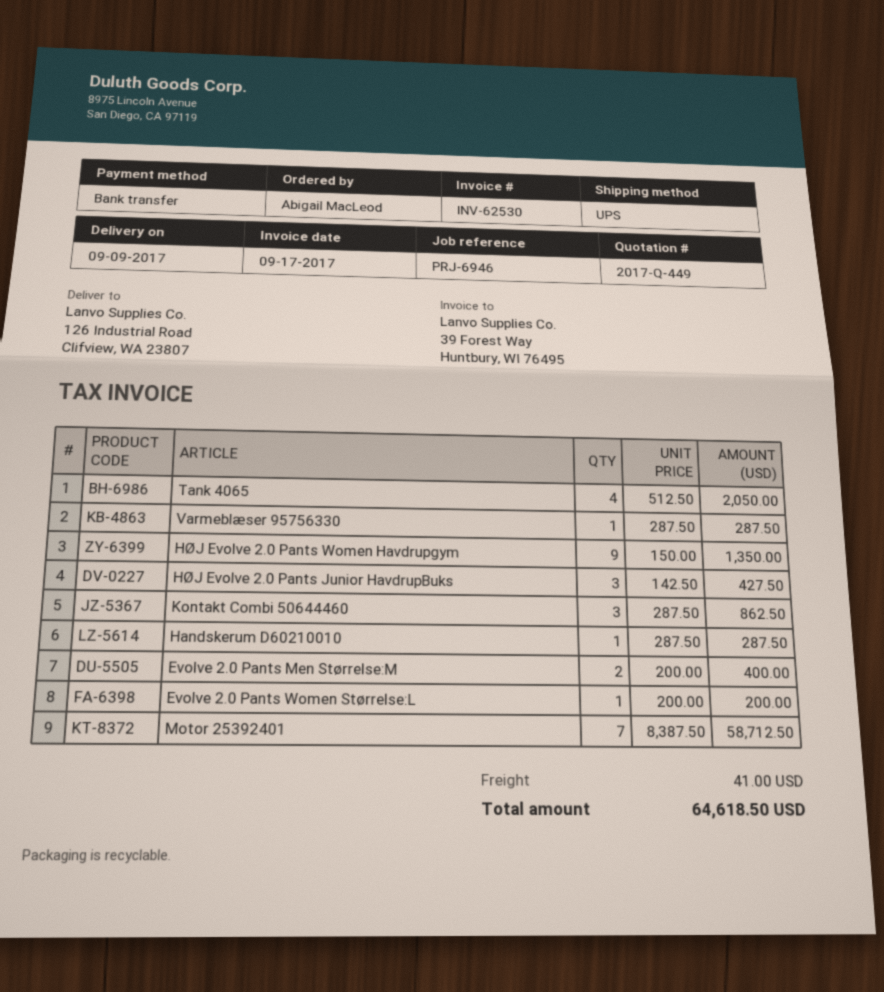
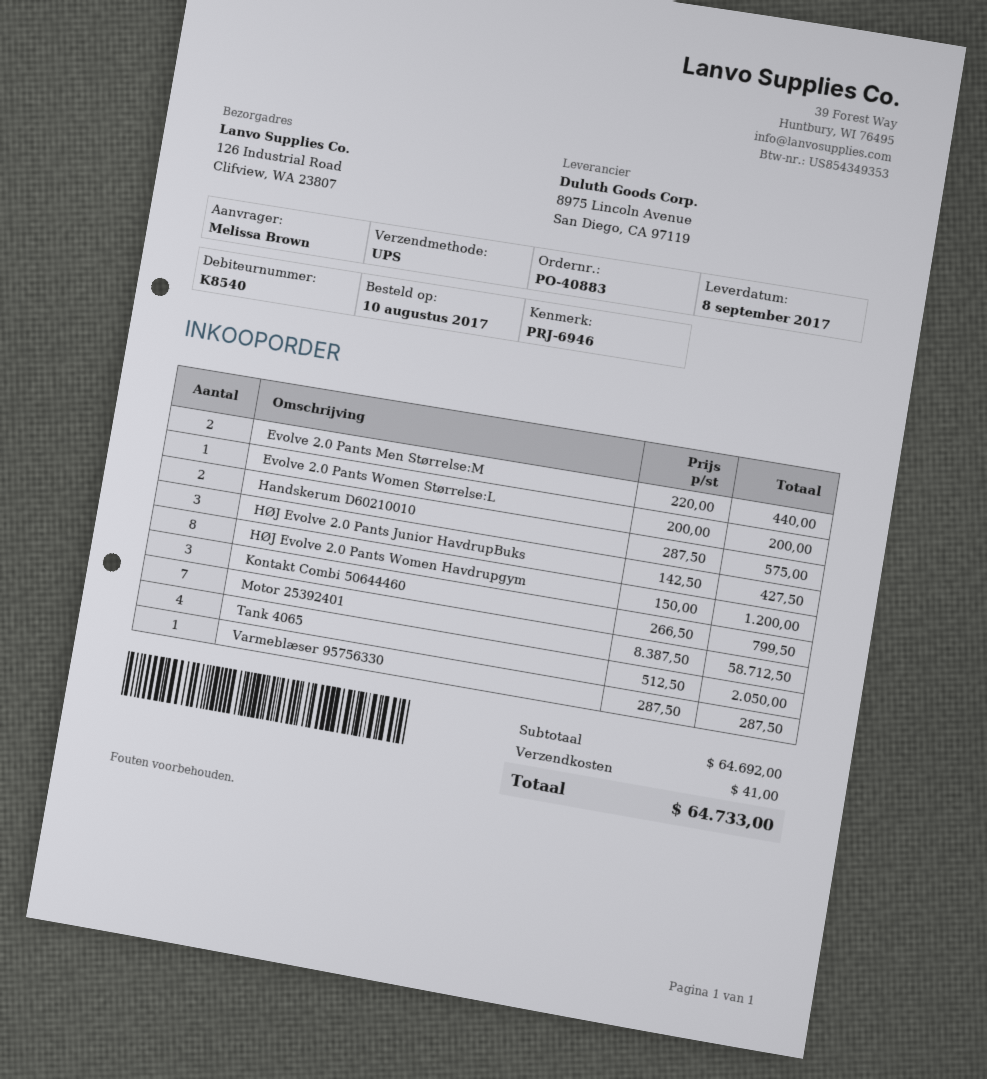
delivery date: 2017-09-09 -> 2017-09-08
ordered by: Abigail MacLeod -> Melissa Brown
HØJ Evolve 2.0 Pants Women Havdrupgym: 9 x 150.00 = 1350.00 -> 8 x 150.00 = 1200.00
Kontakt Combi 50644460: 3 x 287.50 = 862.50 -> 3 x 266.50 = 799.50
Handskerum D60210010: 1 x 287.50 = 287.50 -> 2 x 287.50 = 575.00
Evolve 2.0 Pants Men Størrelse:M: 2 x 200.00 = 400.00 -> 2 x 220.00 = 440.00
total: 64618.50 -> 64733.00

